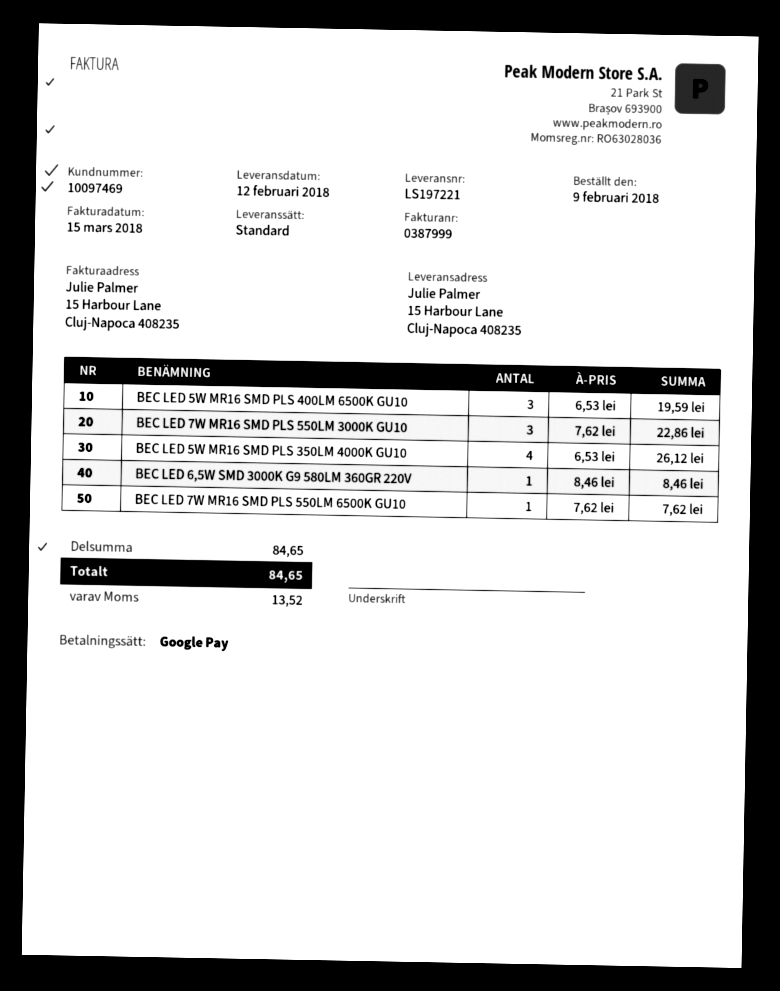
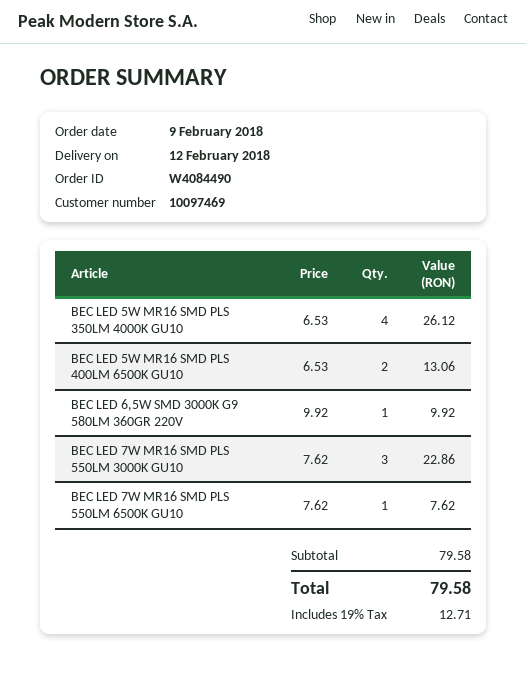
BEC LED 5W MR16 SMD PLS 400LM 6500K GU10: 3 x 6.53 = 19.59 -> 2 x 6.53 = 13.06
BEC LED 6,5W SMD 3000K G9 580LM 360GR 220V: 1 x 8.46 = 8.46 -> 1 x 9.92 = 9.92
subtotal: 84.65 -> 79.58
tax: 13.52 -> 12.71
total: 84.65 -> 79.58

